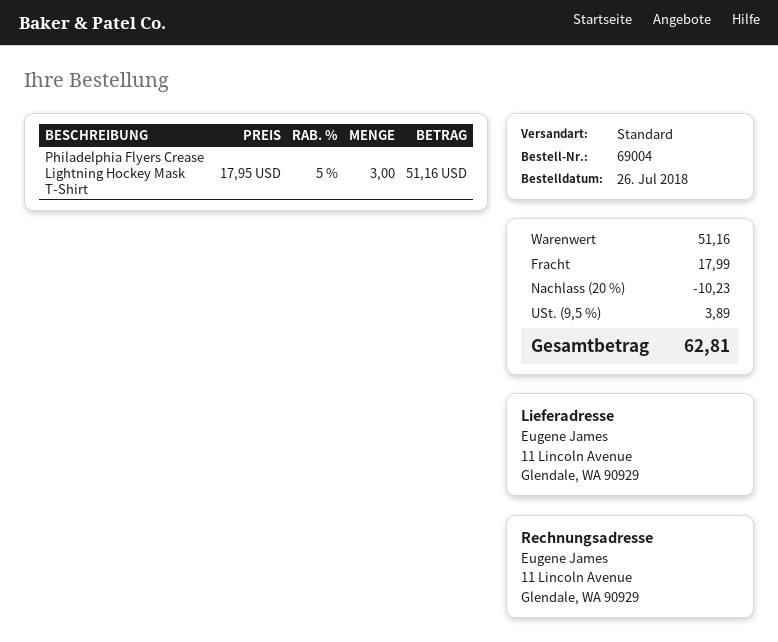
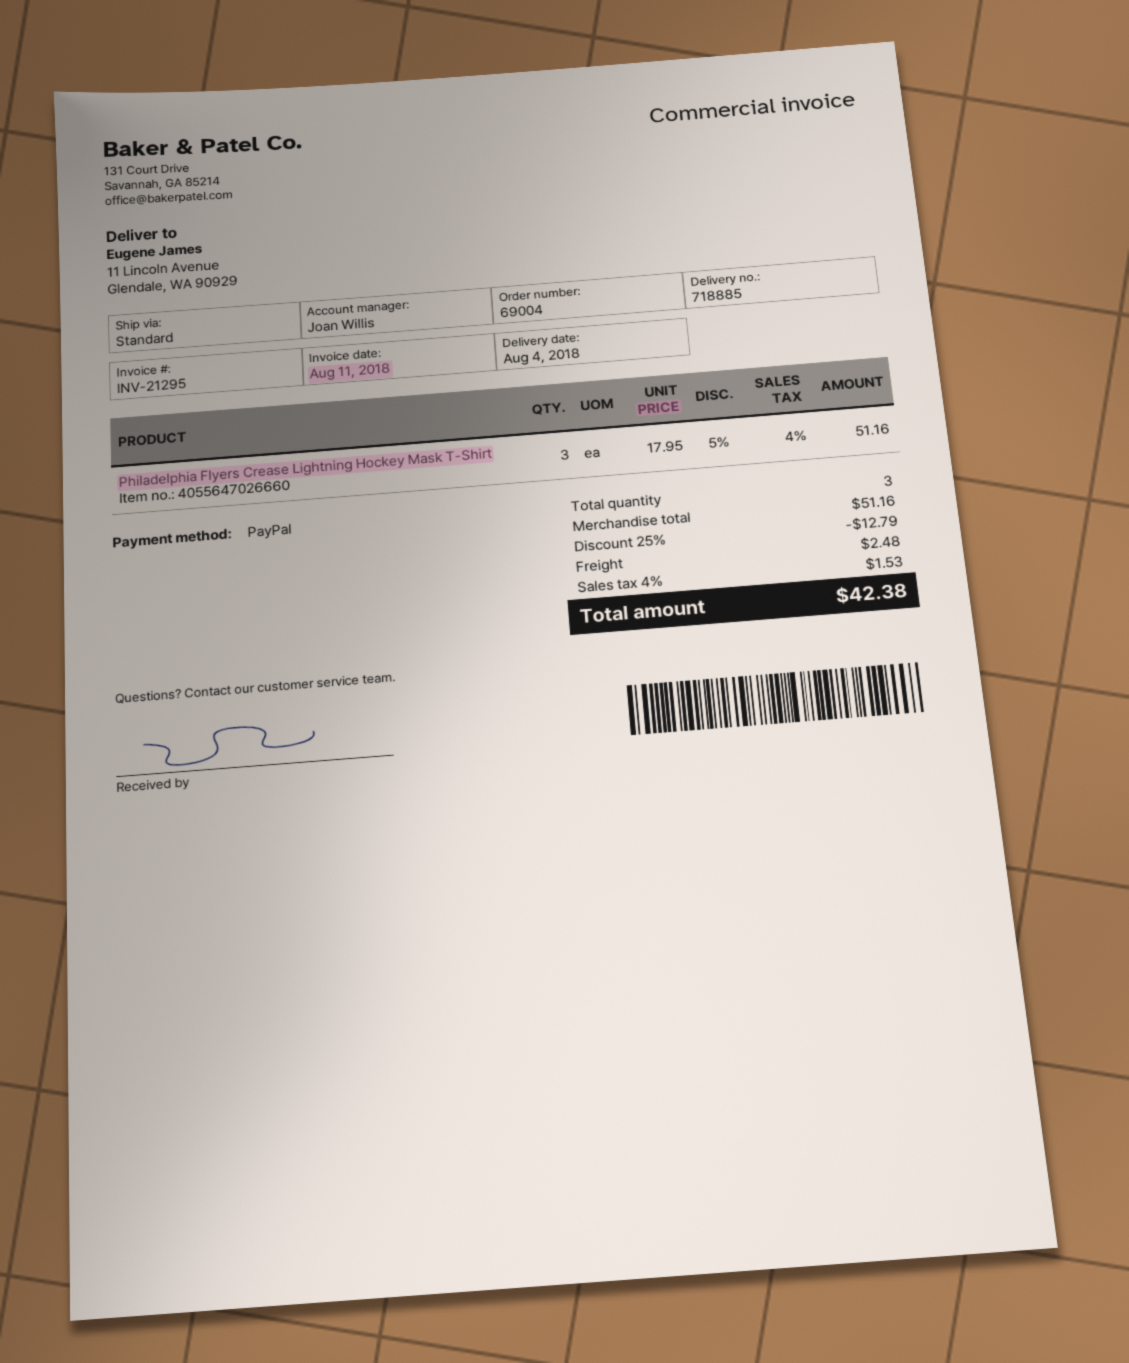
discount: 20% = 10.23 -> 25% = 12.79
shipping: 17.99 -> 2.48
tax: 9.5% = 3.89 -> 4% = 1.53
total: 62.81 -> 42.38

